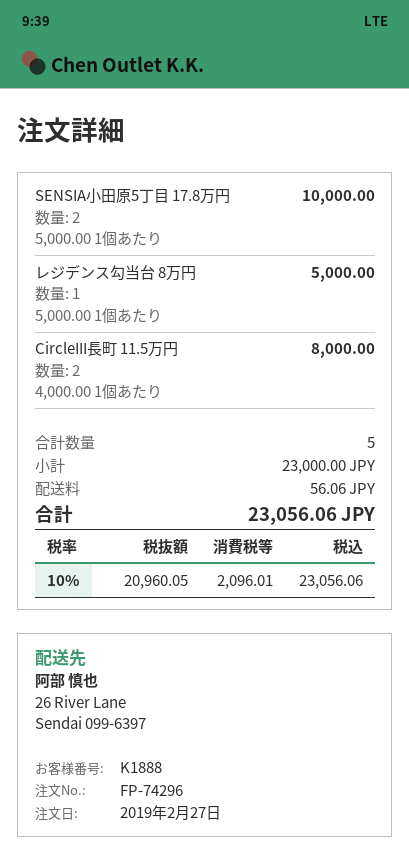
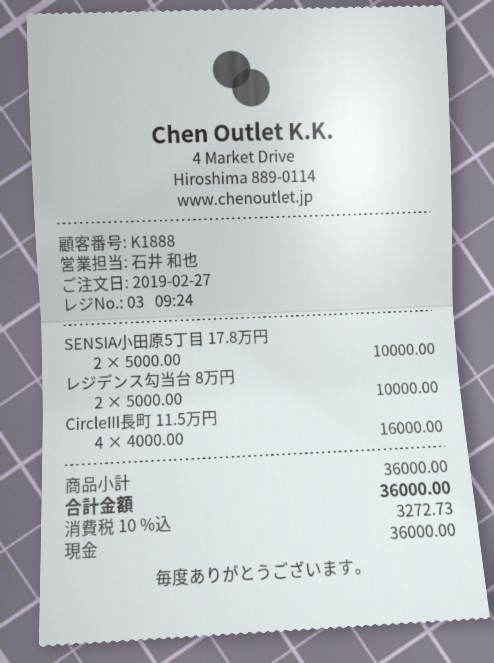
レジデンス勾当台 8万円: 1 x 5000.00 = 5000.00 -> 2 x 5000.00 = 10000.00
CircleIII長町 11.5万円: 2 x 4000.00 = 8000.00 -> 4 x 4000.00 = 16000.00
subtotal: 23000.00 -> 36000.00
shipping: 56.06 -> none
tax: 10% = 2096.01 -> 10% = 3272.73
total: 23056.06 -> 36000.00

